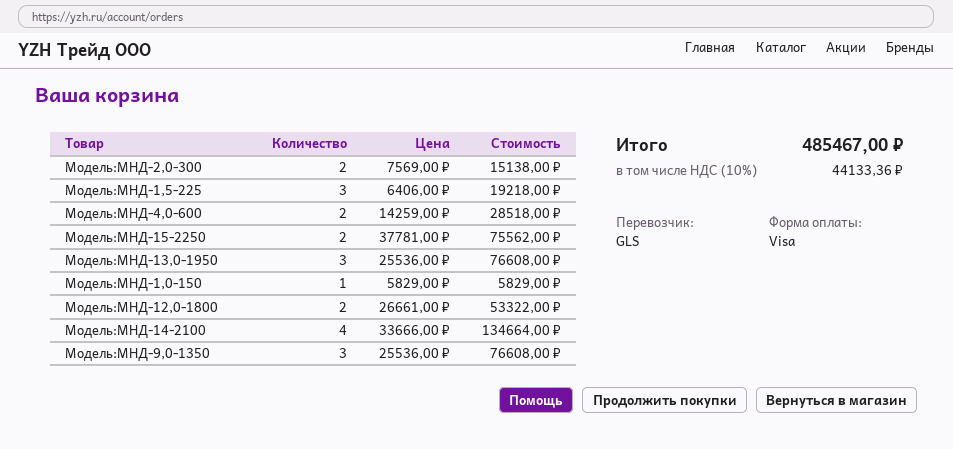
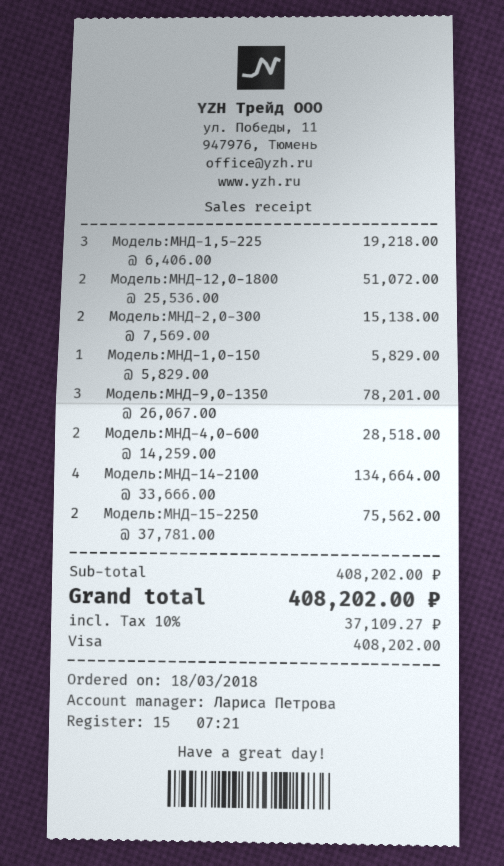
Модель:МНД-13,0-1950: 3 x 25536.00 = 76608.00 -> none
Модель:МНД-12,0-1800: 2 x 26661.00 = 53322.00 -> 2 x 25536.00 = 51072.00
Модель:МНД-9,0-1350: 3 x 25536.00 = 76608.00 -> 3 x 26067.00 = 78201.00
tax: 10% = 44133.36 -> 10% = 37109.27
total: 485467.00 -> 408202.00

